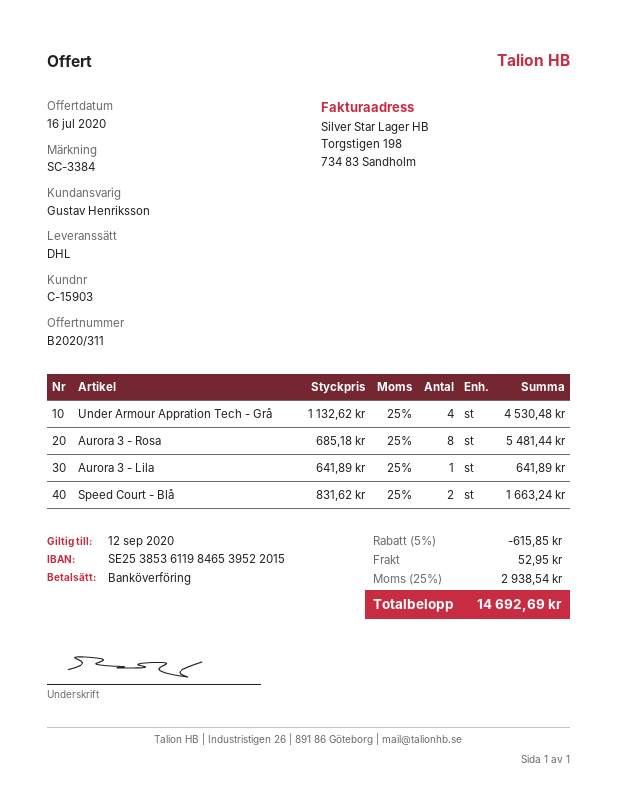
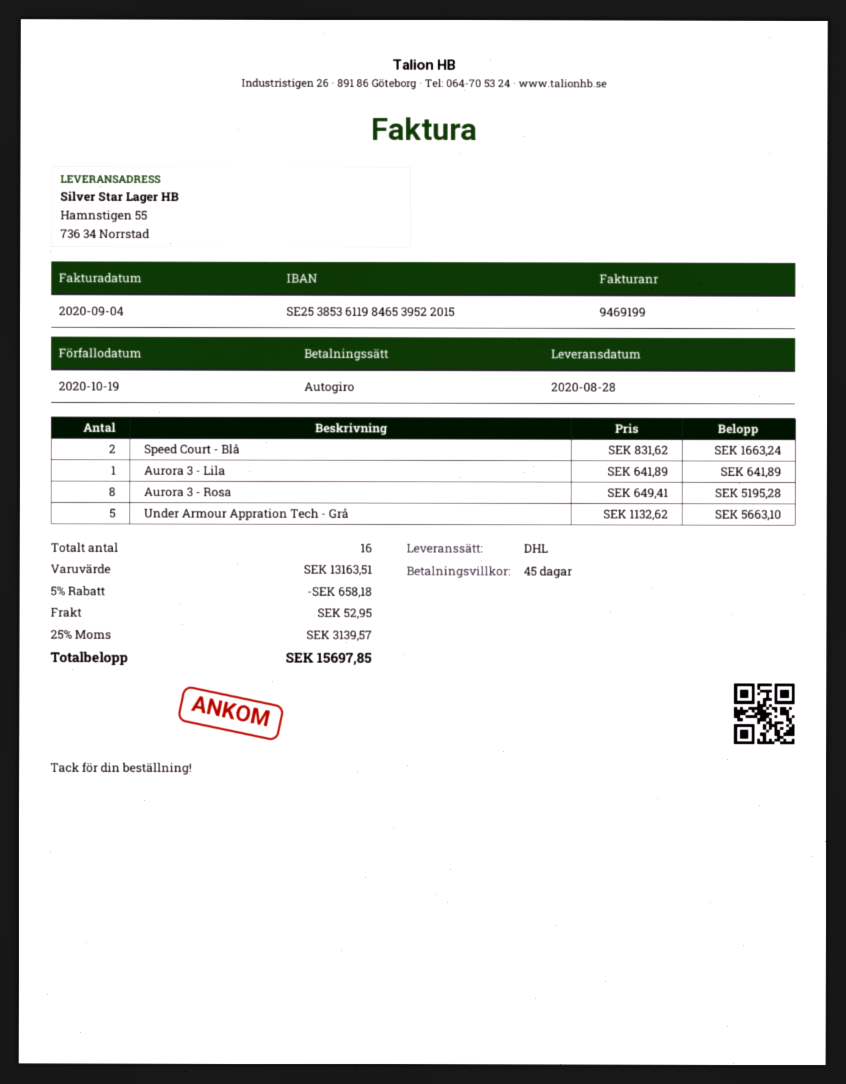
payment method: bank transfer -> direct debit
Under Armour Appration Tech - Grå: 4 x 1132.62 = 4530.48 -> 5 x 1132.62 = 5663.10
Aurora 3 - Rosa: 8 x 685.18 = 5481.44 -> 8 x 649.41 = 5195.28
discount: 5% = 615.85 -> 5% = 658.18
tax: 25% = 2938.54 -> 25% = 3139.57
total: 14692.69 -> 15697.85

